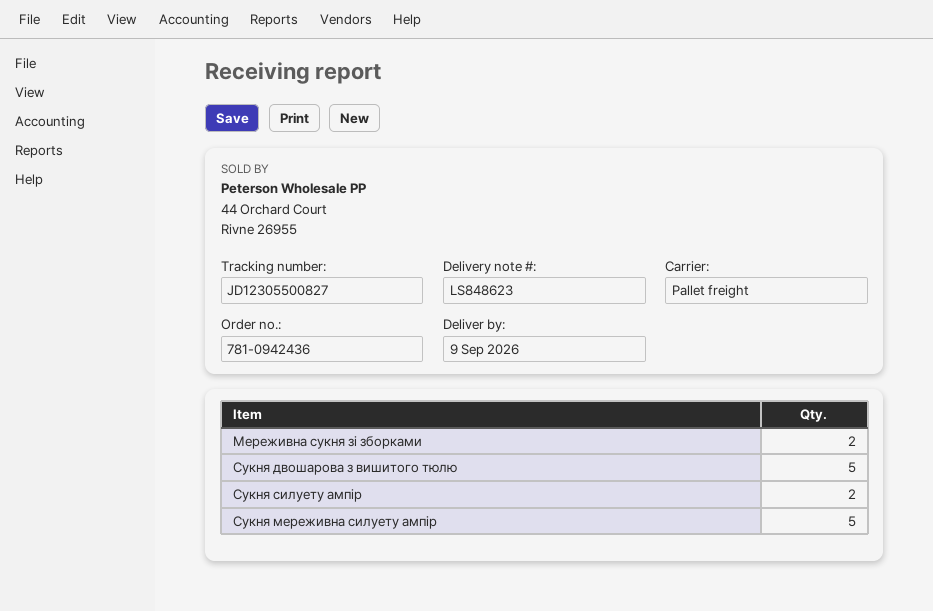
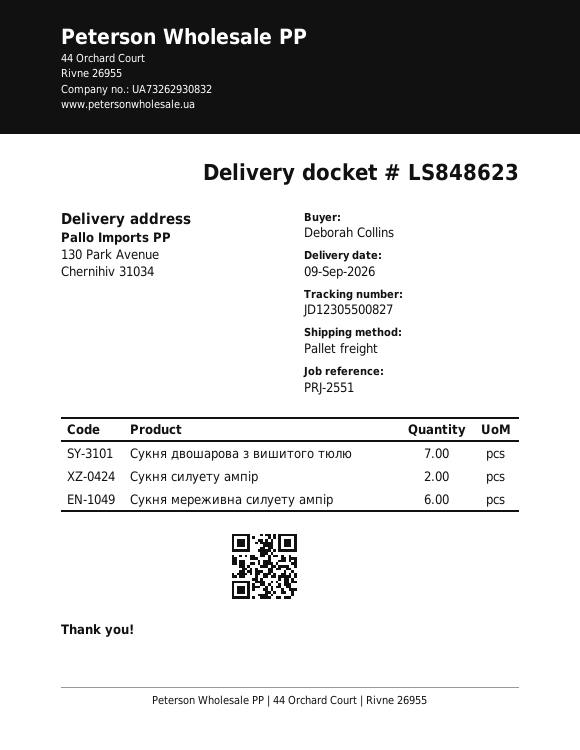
Мереживна сукня зі зборками: 2 -> none
Сукня двошарова з вишитого тюлю: 5 -> 7
Сукня мереживна силуету ампір: 5 -> 6

